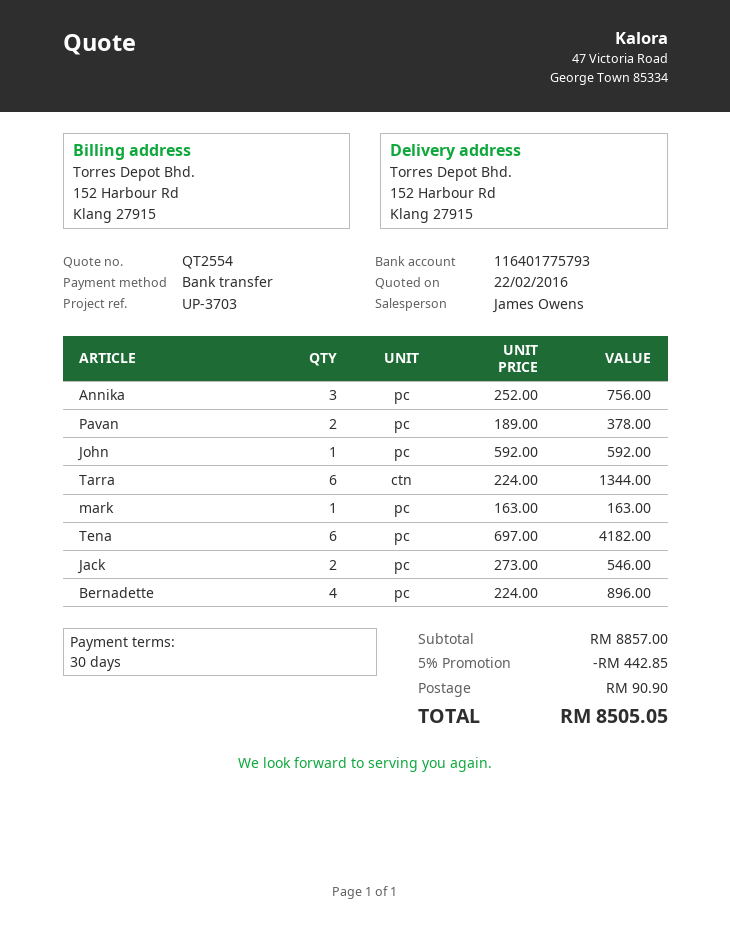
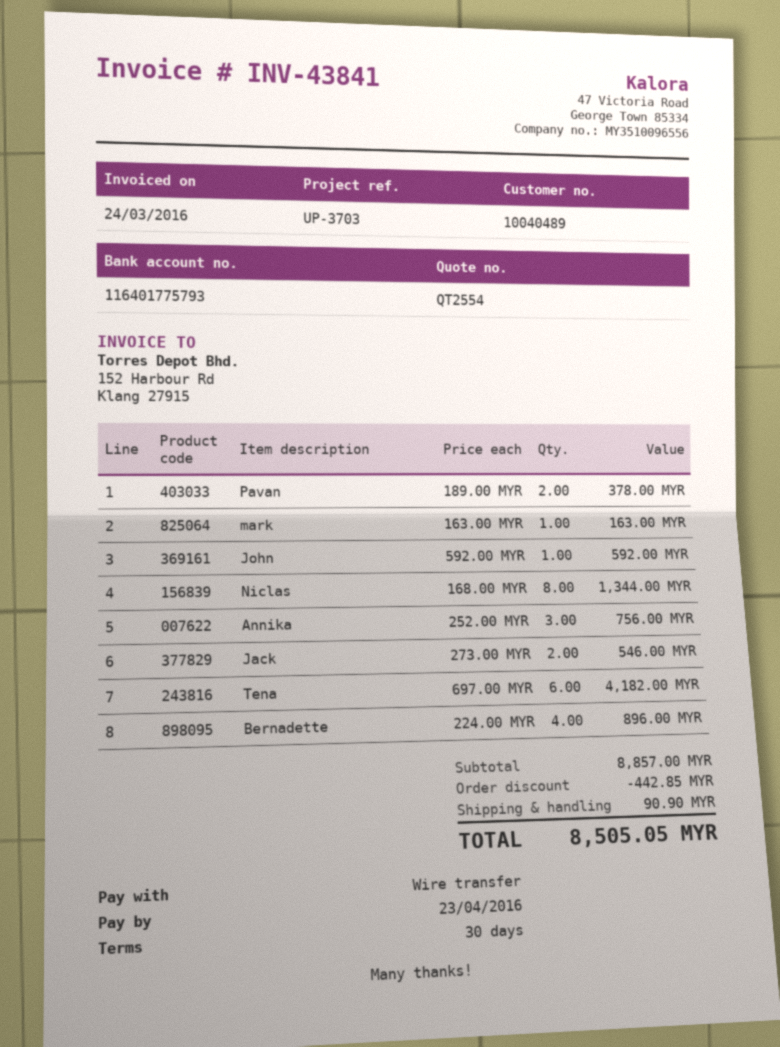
Tarra: 6 x 224.00 = 1344.00 -> none
Niclas: none -> 8 x 168.00 = 1344.00

